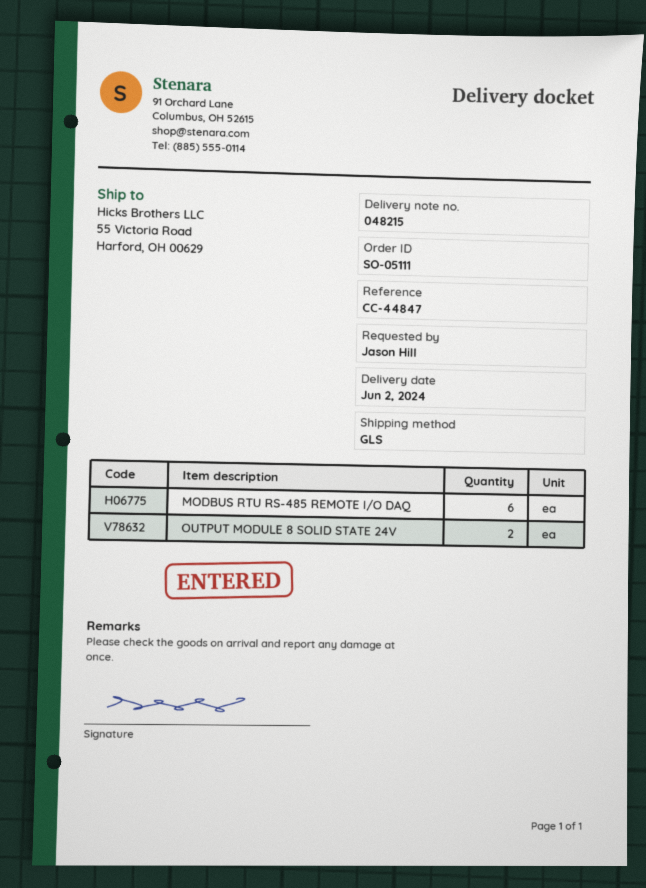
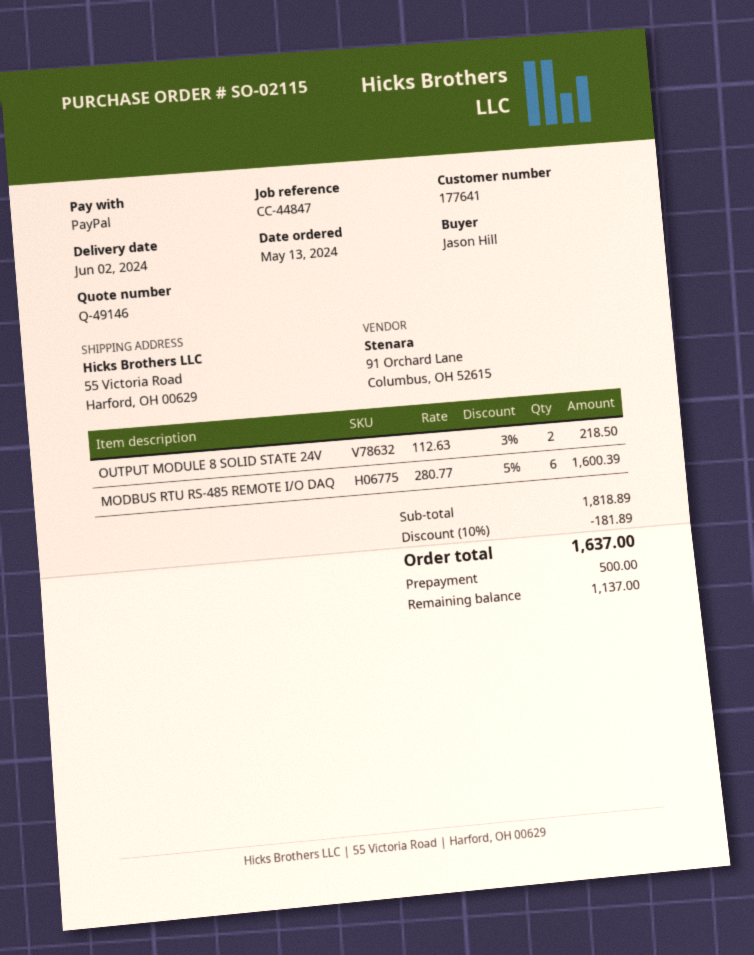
order number: SO-05111 -> SO-02115

